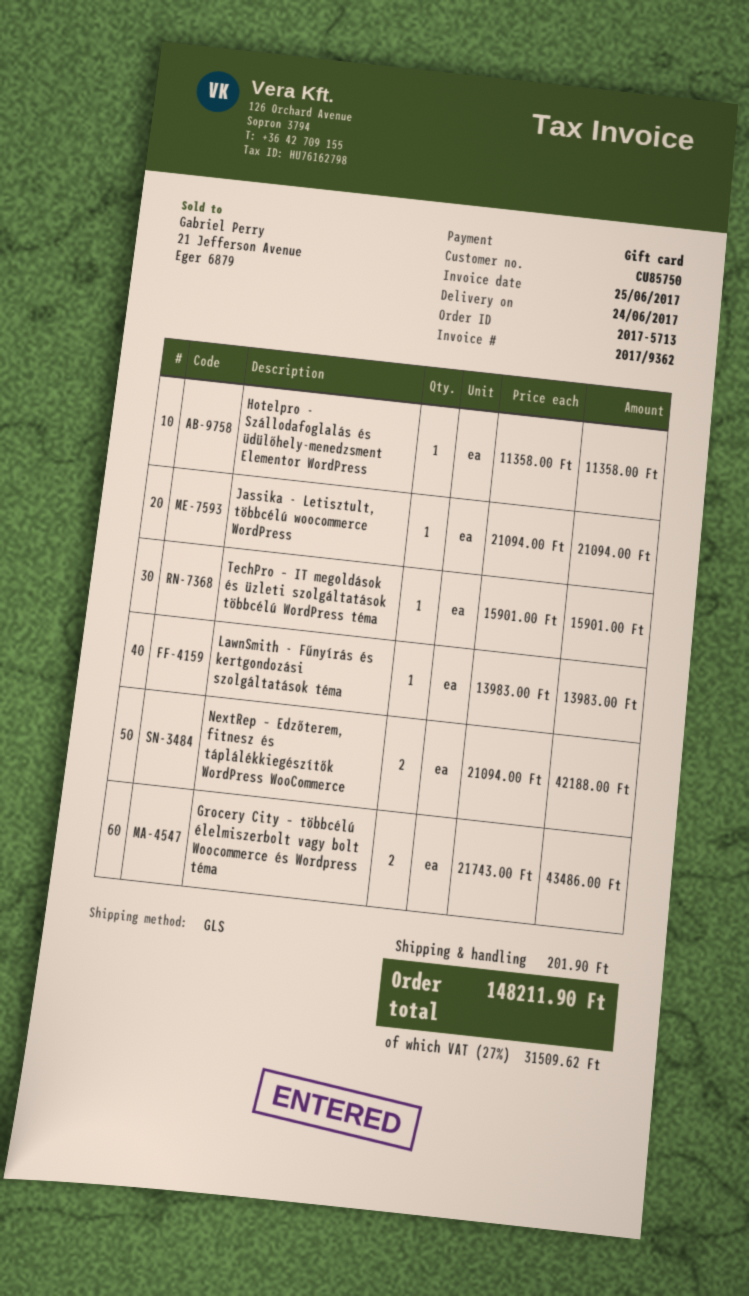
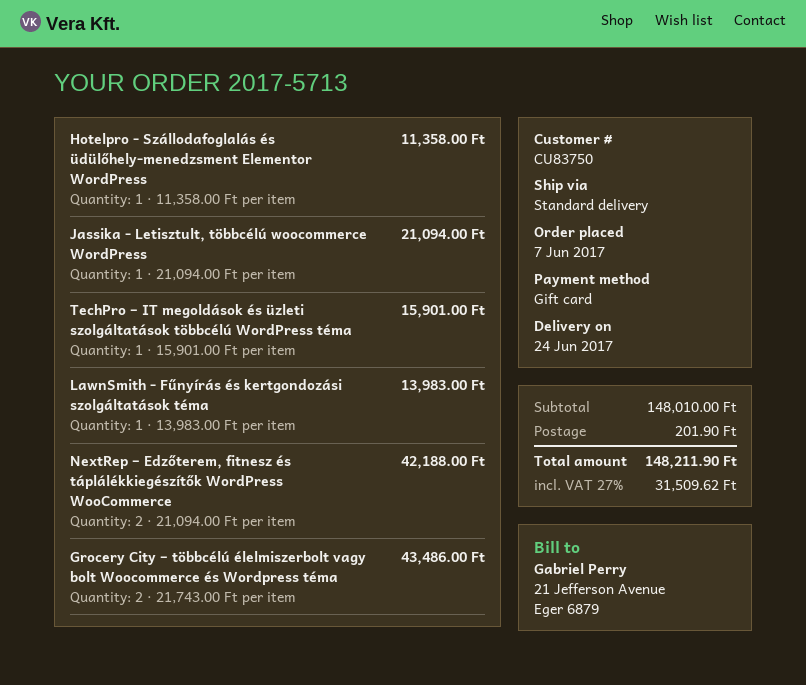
customer number: CU85750 -> CU83750
shipping method: GLS -> standard

